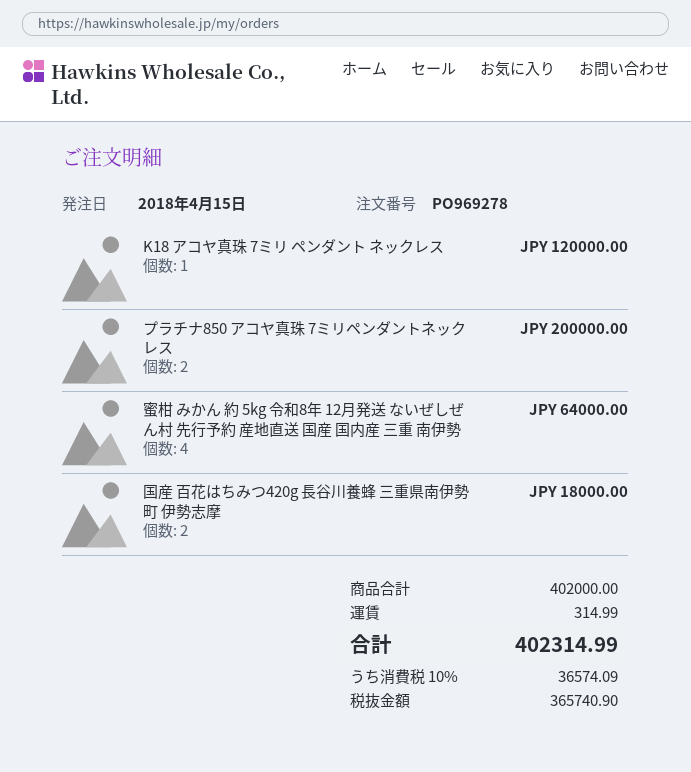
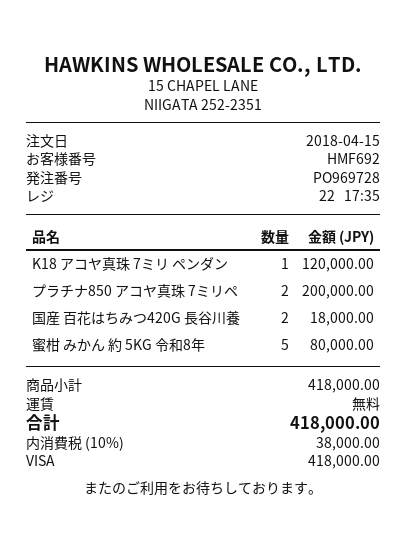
order number: PO969278 -> PO969728
蜜柑 みかん 約 5kg 令和8年 12月発送 ないぜしぜん村 先行予約 産地直送 国産 国内産 三重 南伊勢: 4 for 64000.00 -> 5 for 80000.00
subtotal: 402000.00 -> 418000.00
shipping: 314.99 -> 0.00
tax: 10% = 36574.09 -> 10% = 38000.00
total: 402314.99 -> 418000.00

